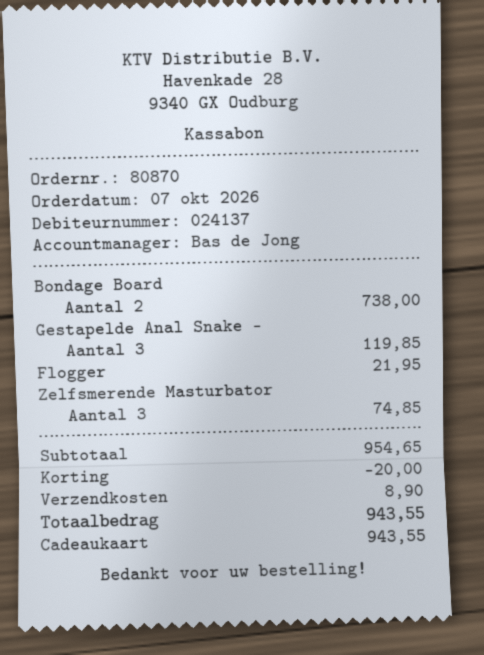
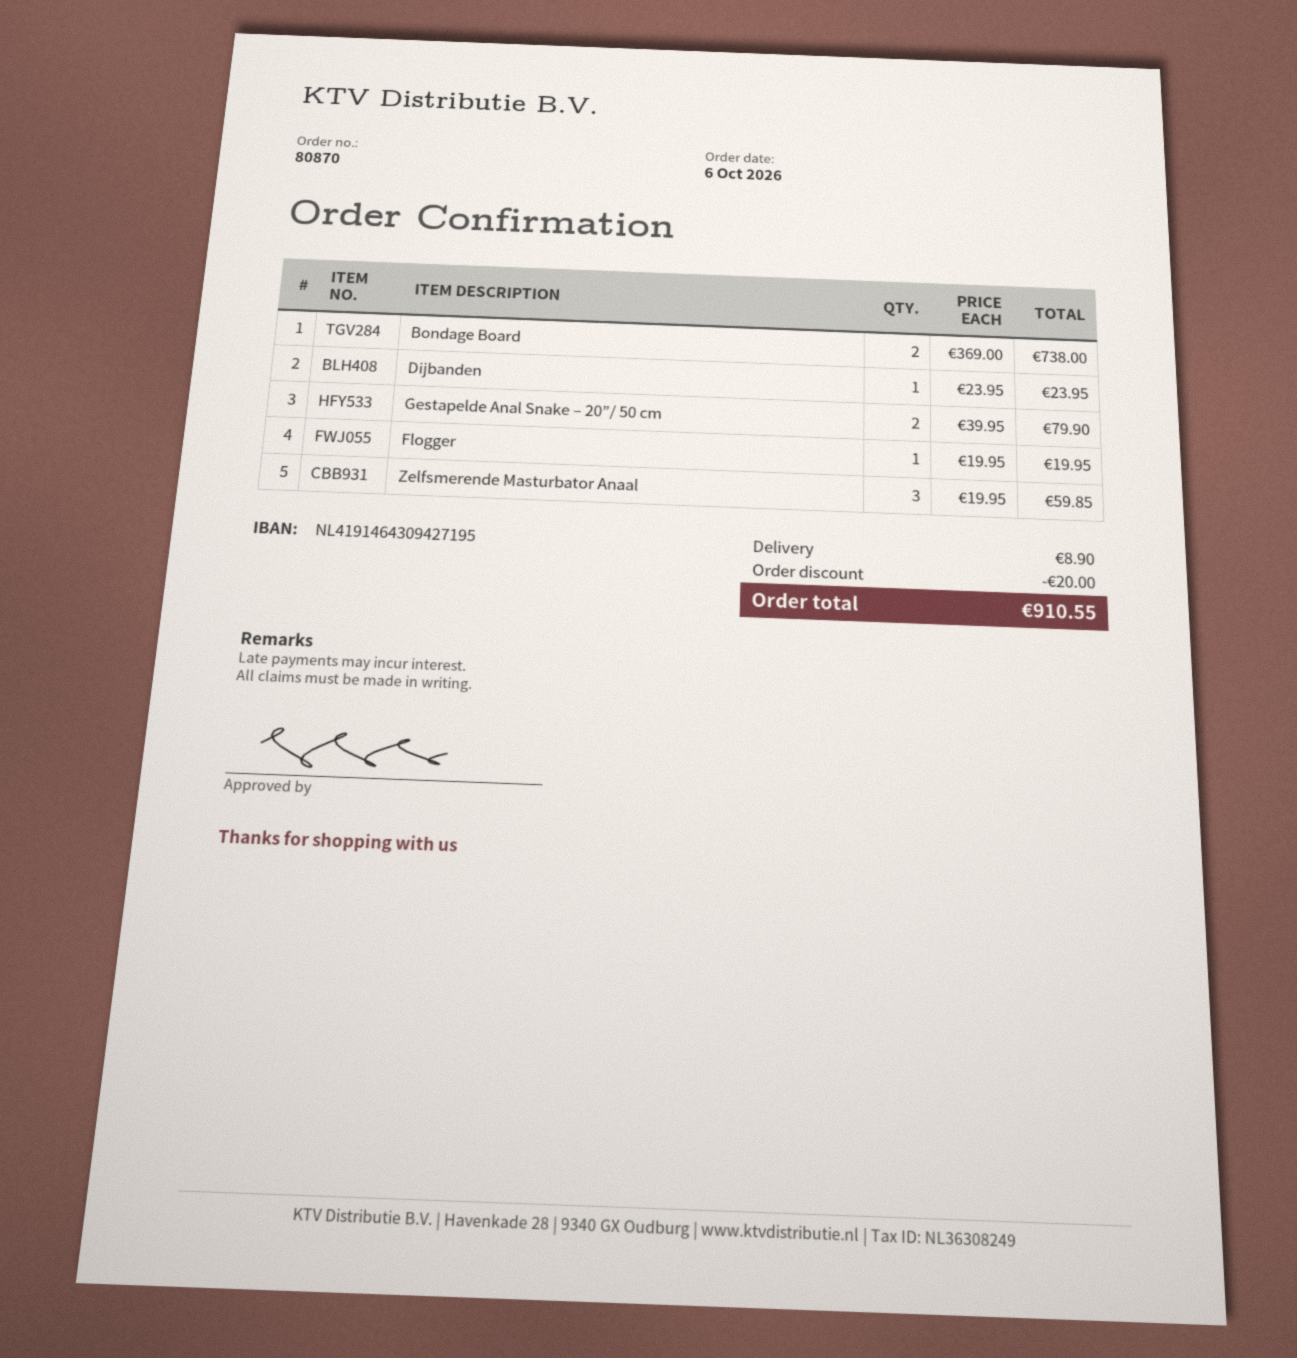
order date: 2026-10-07 -> 2026-10-06
Gestapelde Anal Snake –: 3 for 119.85 -> 2 for 79.90
Flogger: 1 for 21.95 -> 1 for 19.95
Zelfsmerende Masturbator: 3 for 74.85 -> 3 for 59.85
Dijbanden: none -> 1 for 23.95
total: 943.55 -> 910.55

